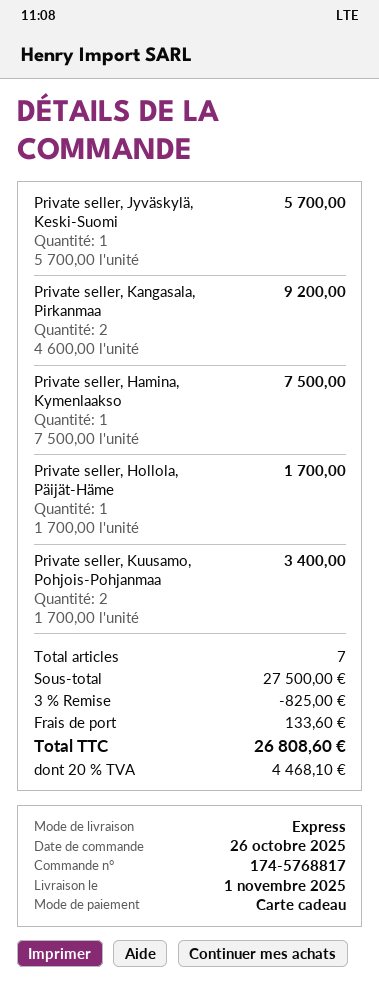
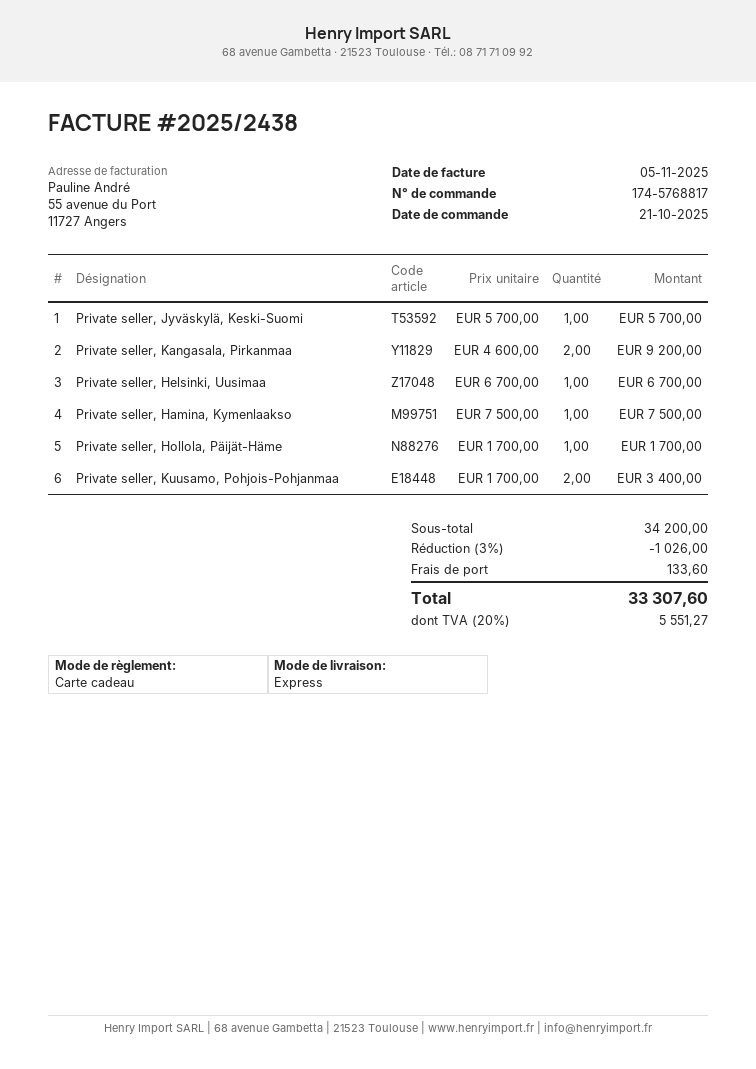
order date: 2025-10-26 -> 2025-10-21
Private seller, Helsinki, Uusimaa: none -> 1 x 6700.00 = 6700.00
subtotal: 27500.00 -> 34200.00
discount: 3% = 825.00 -> 3% = 1026.00
tax: 20% = 4468.10 -> 20% = 5551.27
total: 26808.60 -> 33307.60

